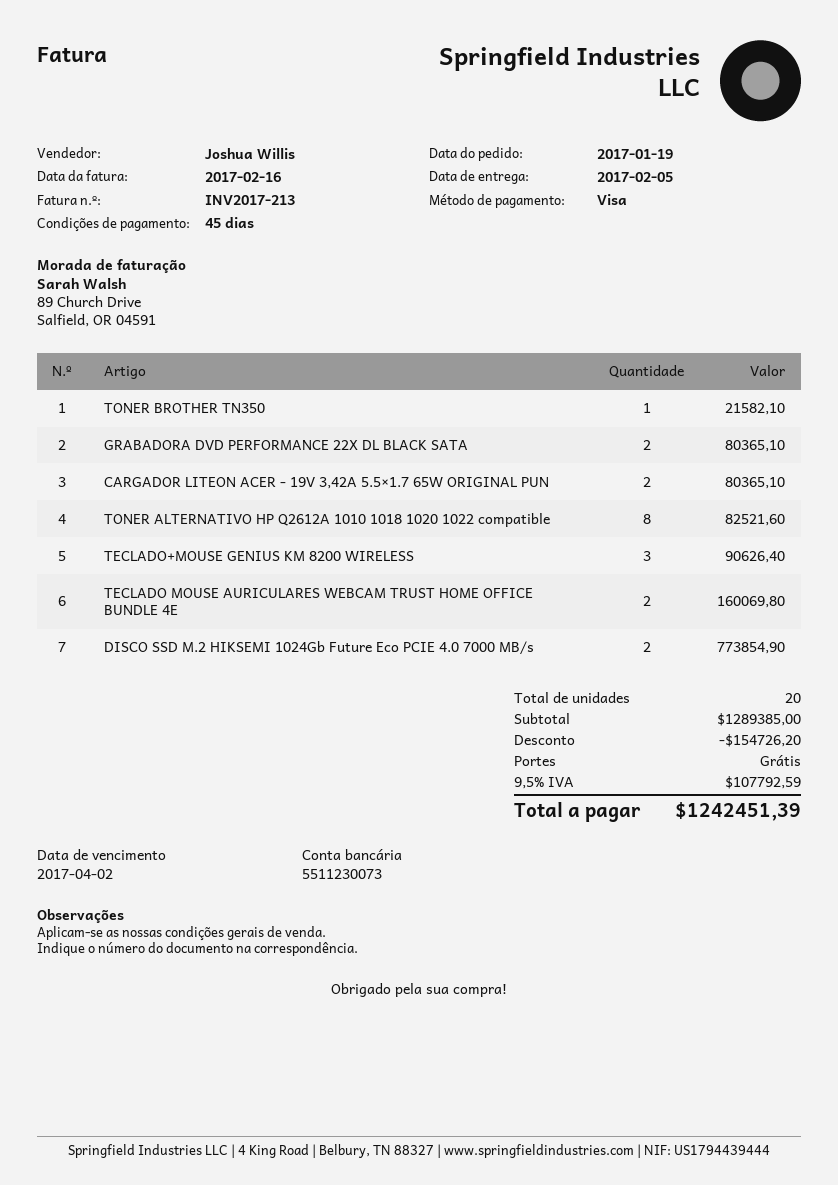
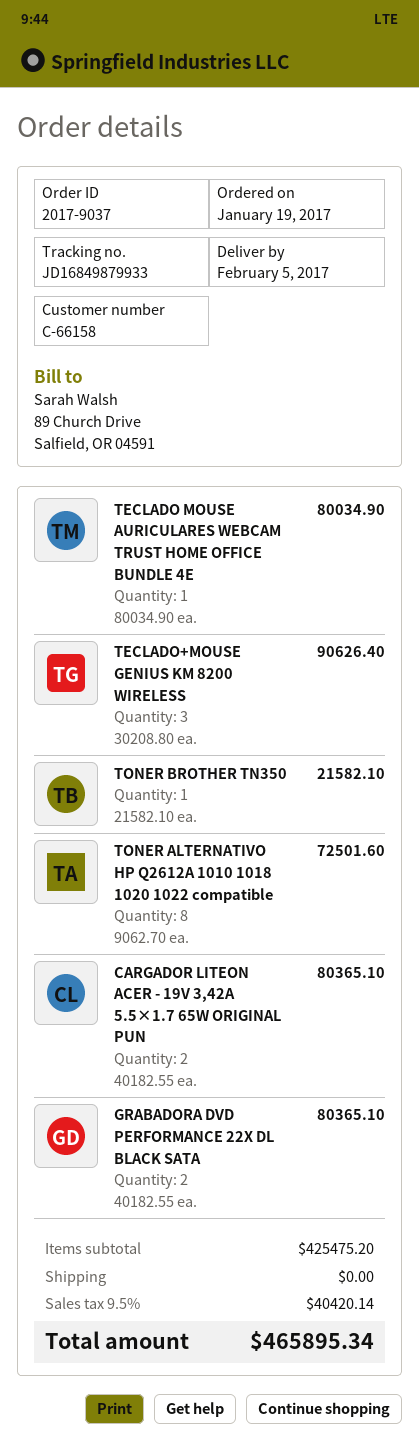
TONER ALTERNATIVO HP Q2612A 1010 1018 1020 1022 compatible: 8 for 82521.60 -> 8 for 72501.60
TECLADO MOUSE AURICULARES WEBCAM TRUST HOME OFFICE BUNDLE 4E: 2 for 160069.80 -> 1 for 80034.90
DISCO SSD M.2 HIKSEMI 1024Gb Future Eco PCIE 4.0 7000 MB/s: 2 for 773854.90 -> none
subtotal: 1289385.00 -> 425475.20
discount: 154726.20 -> none
tax: 9.5% = 107792.59 -> 9.5% = 40420.14
total: 1242451.39 -> 465895.34

